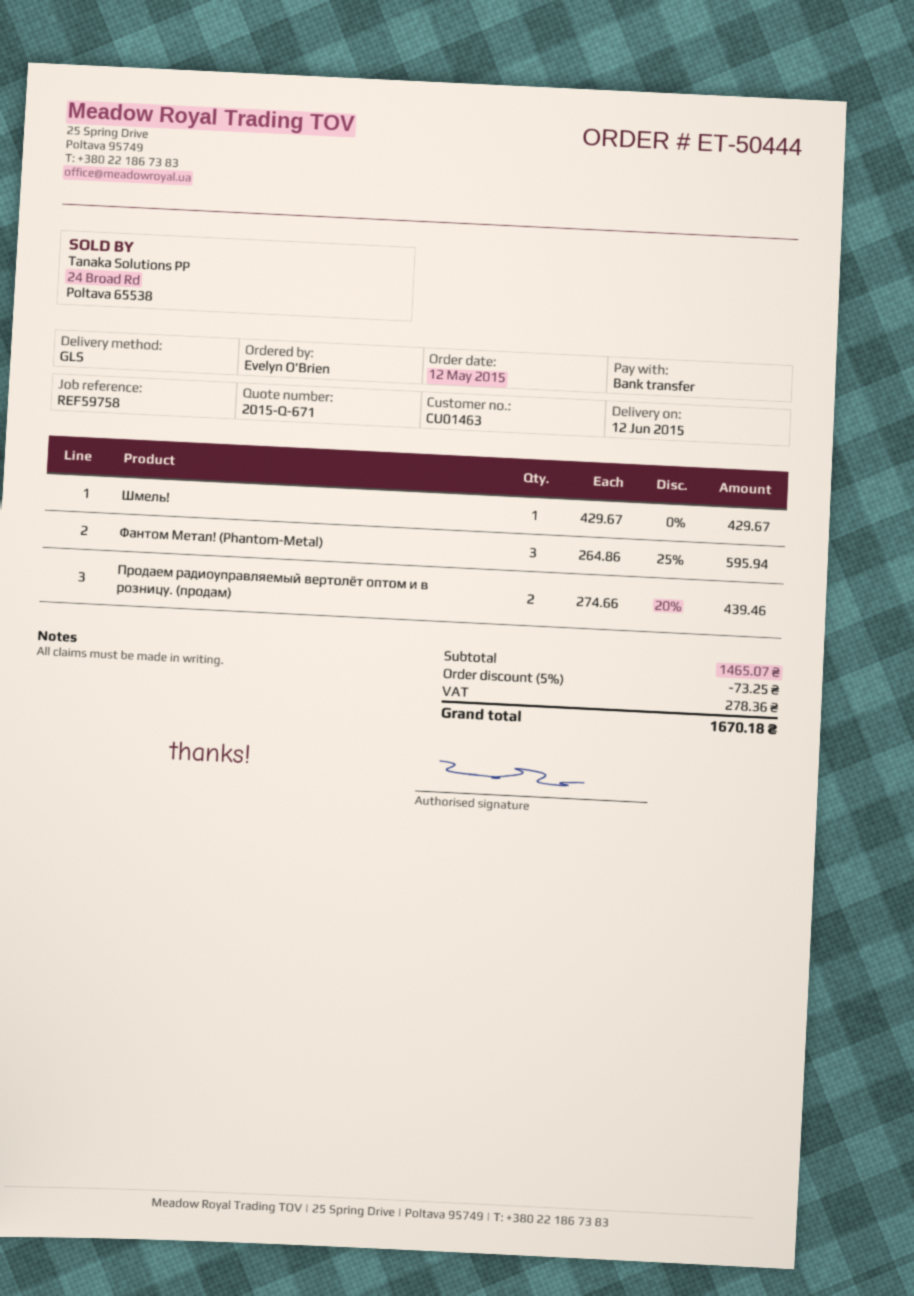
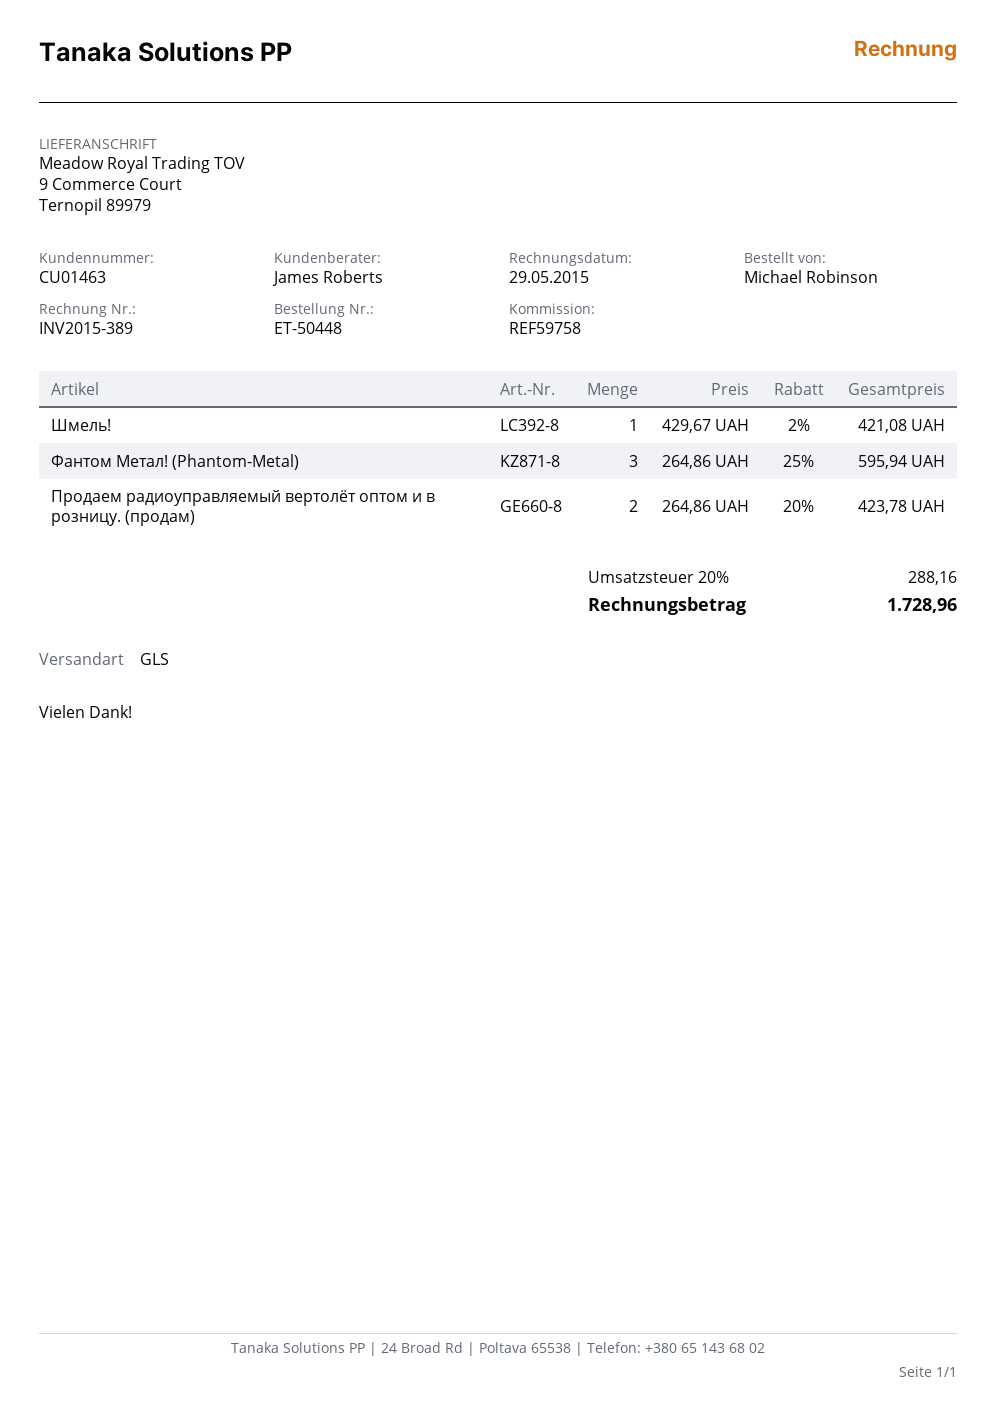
order number: ET-50444 -> ET-50448
ordered by: Evelyn O'Brien -> Michael Robinson
Шмель!: 1 x 429.67 = 429.67 -> 1 x 429.67 - 2% = 421.08
Продаем радиоуправляемый вертолёт оптом и в розницу. (продам): 2 x 274.66 - 20% = 439.46 -> 2 x 264.86 - 20% = 423.78
discount: 5% = 73.25 -> none
tax: 278.36 -> 288.16
total: 1670.18 -> 1728.96

